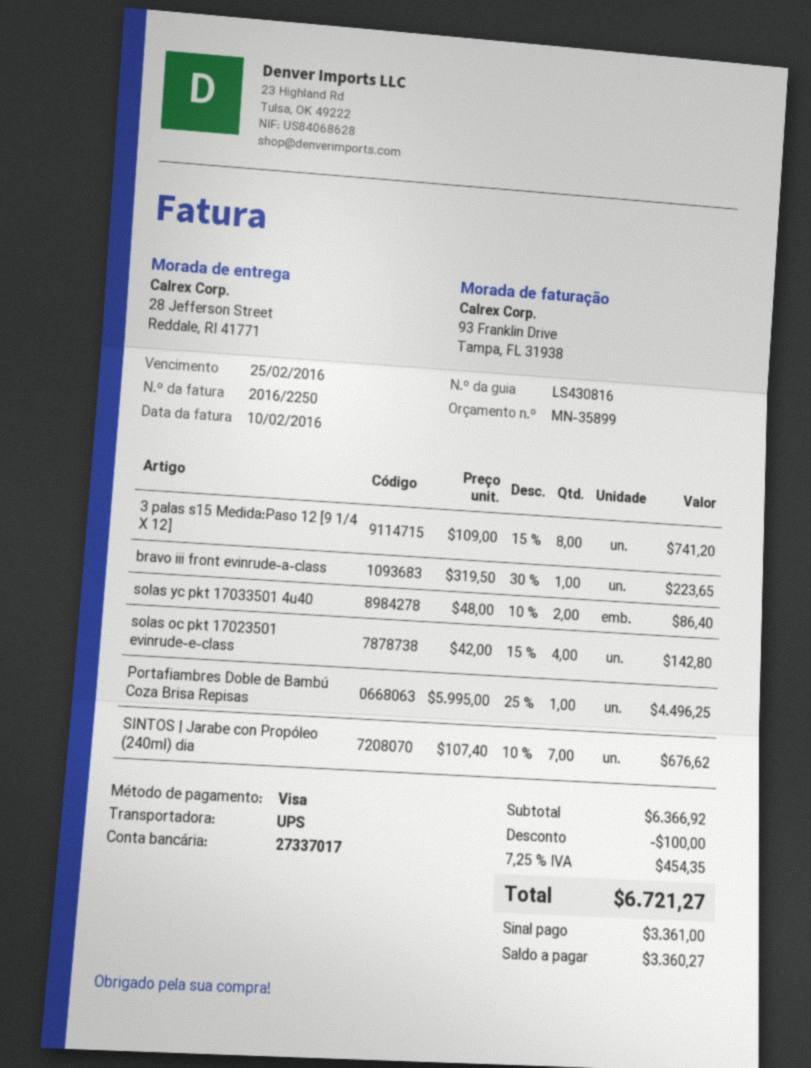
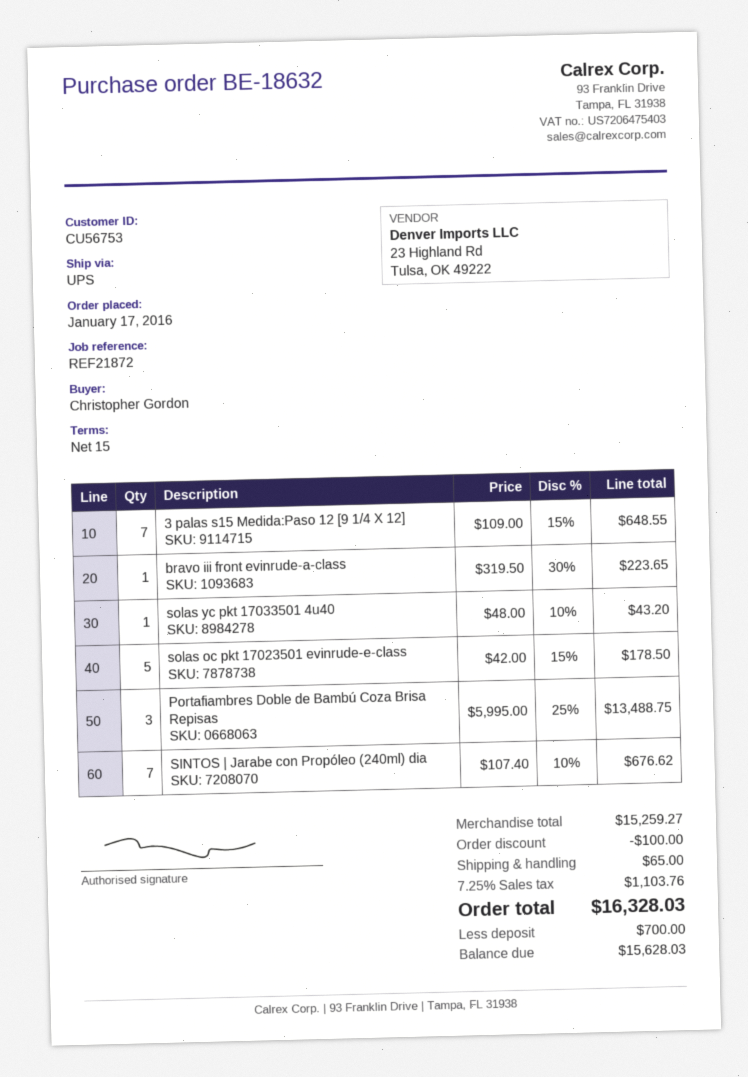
3 palas s15 Medida:Paso 12 [9 1/4 X 12]: 8 x 109.00 - 15% = 741.20 -> 7 x 109.00 - 15% = 648.55
solas yc pkt 17033501 4u40: 2 x 48.00 - 10% = 86.40 -> 1 x 48.00 - 10% = 43.20
solas oc pkt 17023501 evinrude-e-class: 4 x 42.00 - 15% = 142.80 -> 5 x 42.00 - 15% = 178.50
Portafiambres Doble de Bambú Coza Brisa Repisas: 1 x 5995.00 - 25% = 4496.25 -> 3 x 5995.00 - 25% = 13488.75
subtotal: 6366.92 -> 15259.27
shipping: none -> 65.00
tax: 7.25% = 454.35 -> 7.25% = 1103.76
total: 6721.27 -> 16328.03
deposit: 3361.00 -> 700.00
balance: 3360.27 -> 15628.03

